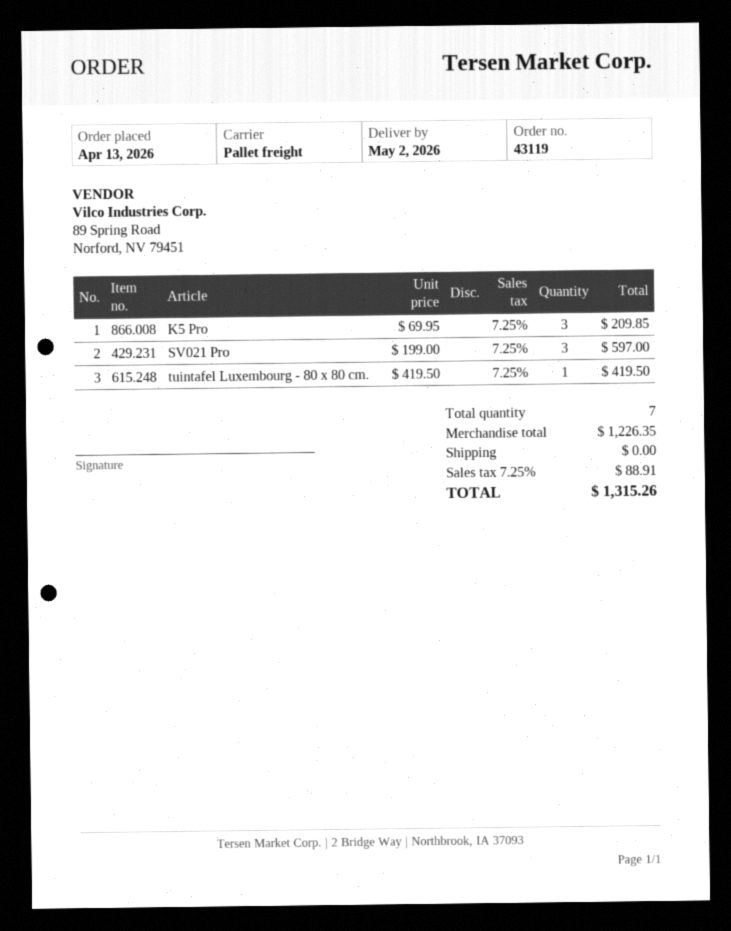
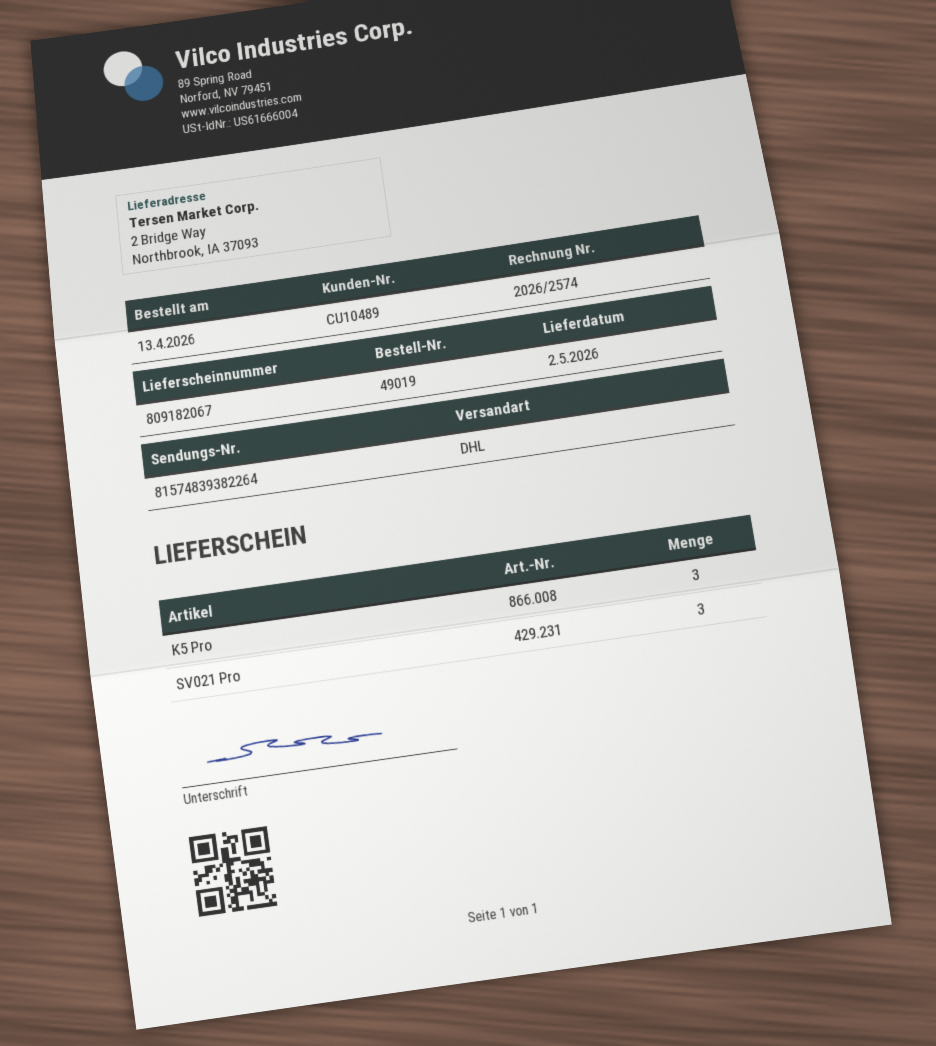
order number: 43119 -> 49019
shipping method: pallet freight -> DHL
tuintafel Luxembourg - 80 x 80 cm.: 1 -> none

